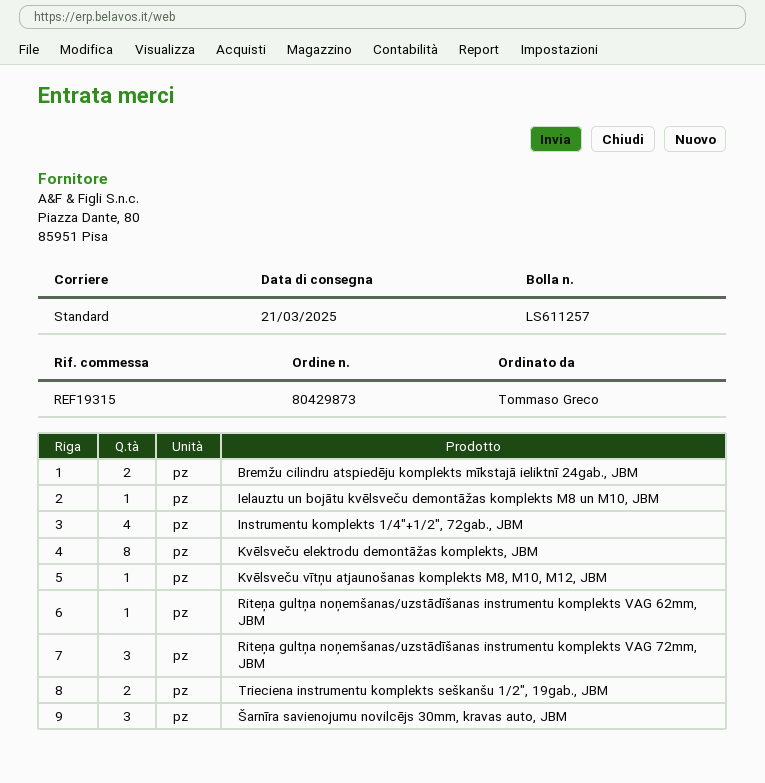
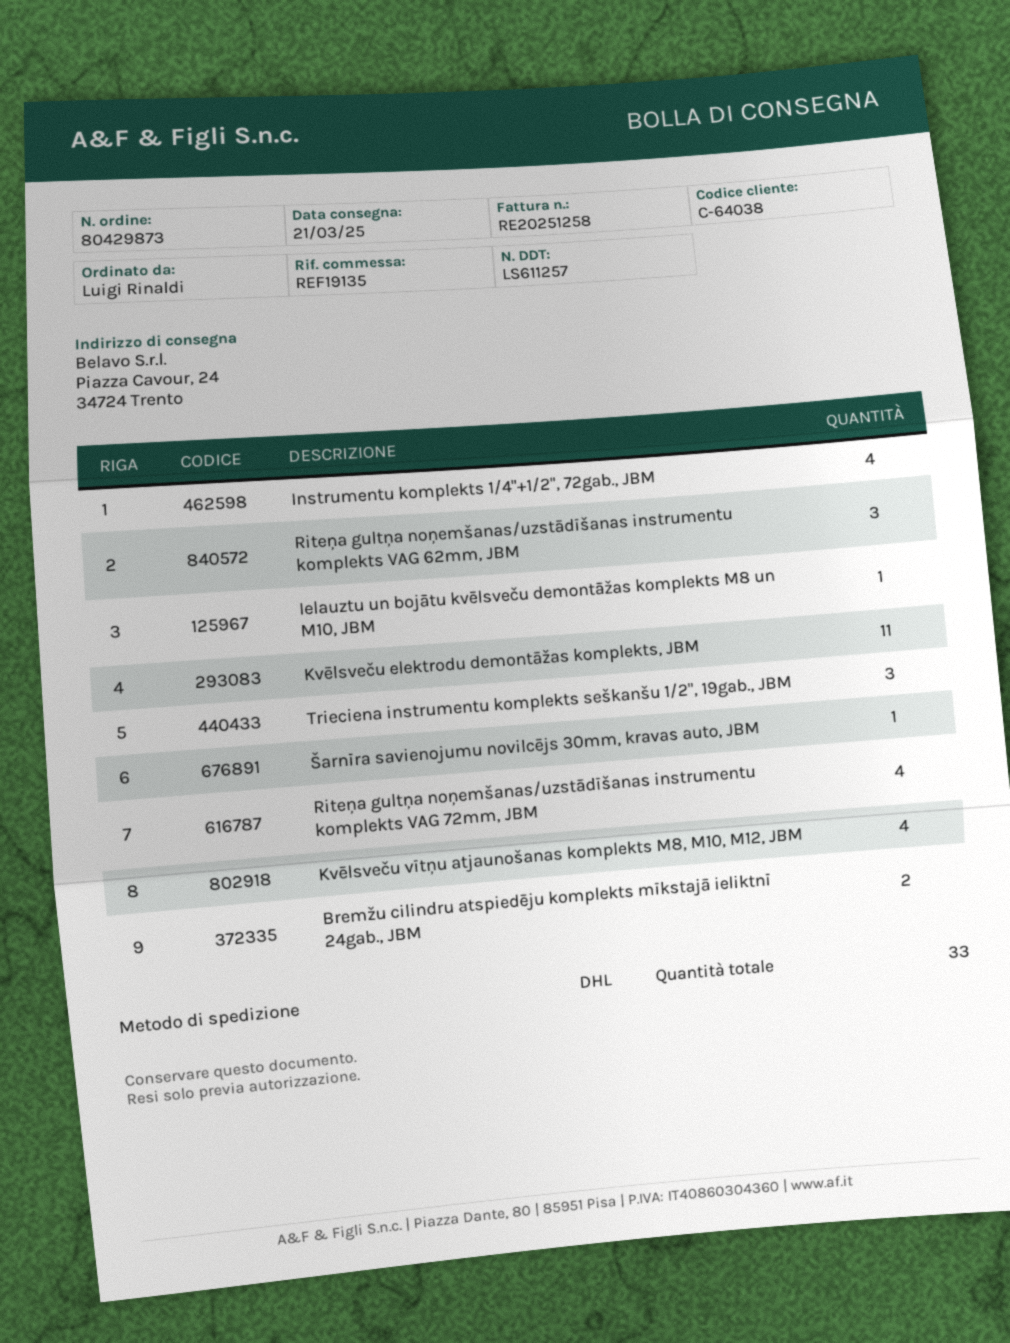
reference: REF19315 -> REF19135
ordered by: Tommaso Greco -> Luigi Rinaldi
shipping method: standard -> DHL
Kvēlsveču elektrodu demontāžas komplekts, JBM: 8 -> 11
Kvēlsveču vītņu atjaunošanas komplekts M8, M10, M12, JBM: 1 -> 4
Riteņa gultņa noņemšanas/uzstādīšanas instrumentu komplekts VAG 62mm, JBM: 1 -> 3
Riteņa gultņa noņemšanas/uzstādīšanas instrumentu komplekts VAG 72mm, JBM: 3 -> 4
Trieciena instrumentu komplekts seškanšu 1/2", 19gab., JBM: 2 -> 3
Šarnīra savienojumu novilcējs 30mm, kravas auto, JBM: 3 -> 1

